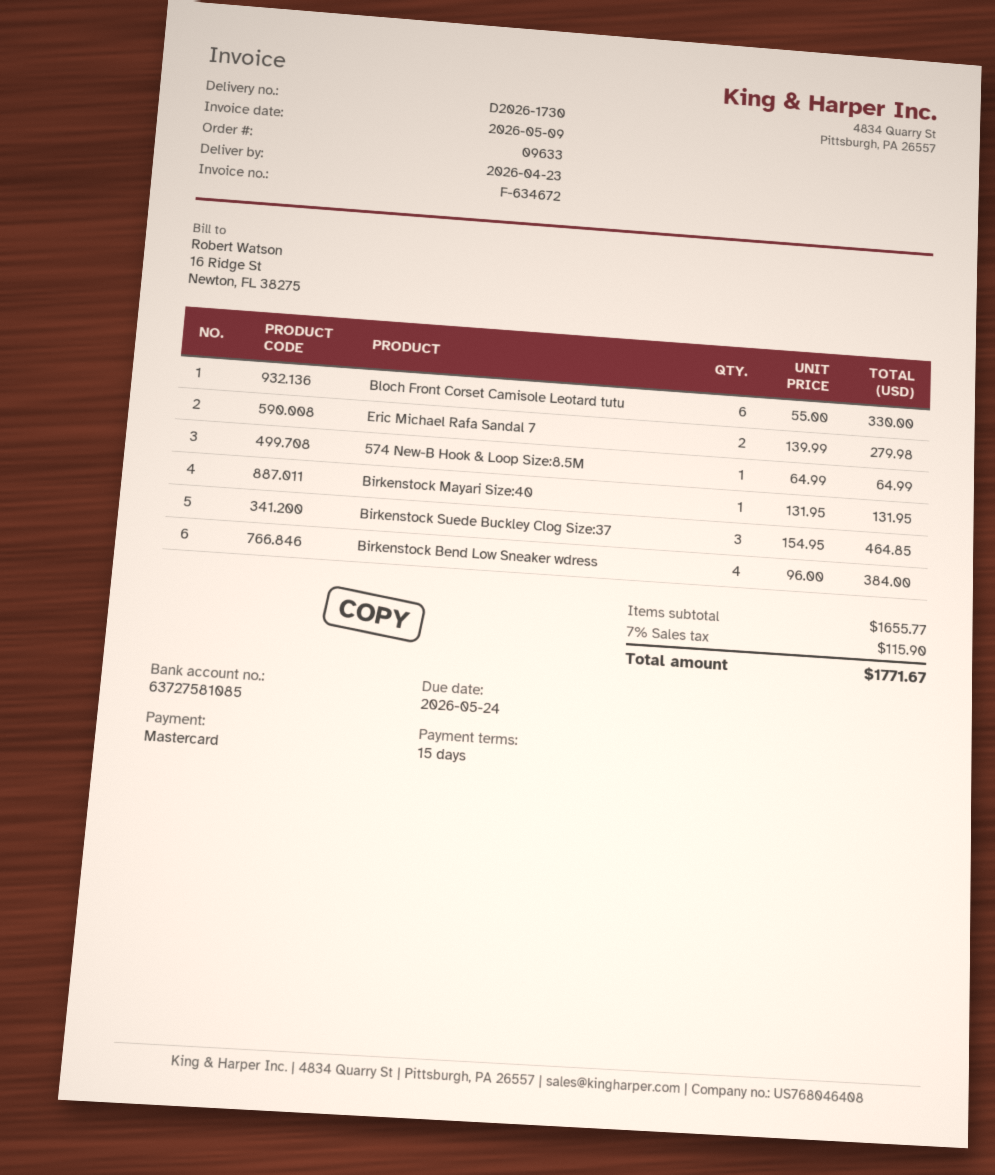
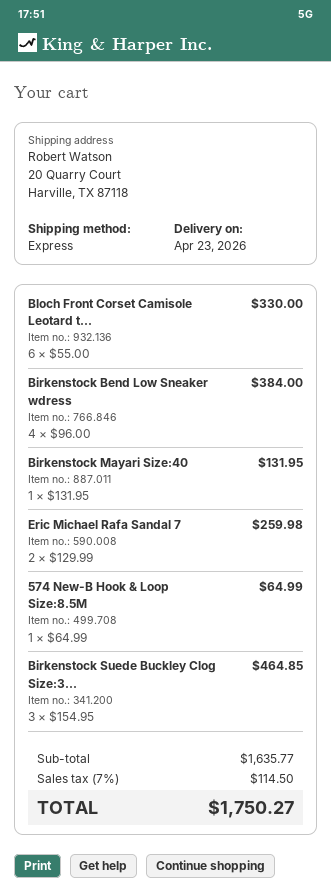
Eric Michael Rafa Sandal 7: 2 x 139.99 = 279.98 -> 2 x 129.99 = 259.98
subtotal: 1655.77 -> 1635.77
tax: 7% = 115.90 -> 7% = 114.50
total: 1771.67 -> 1750.27

